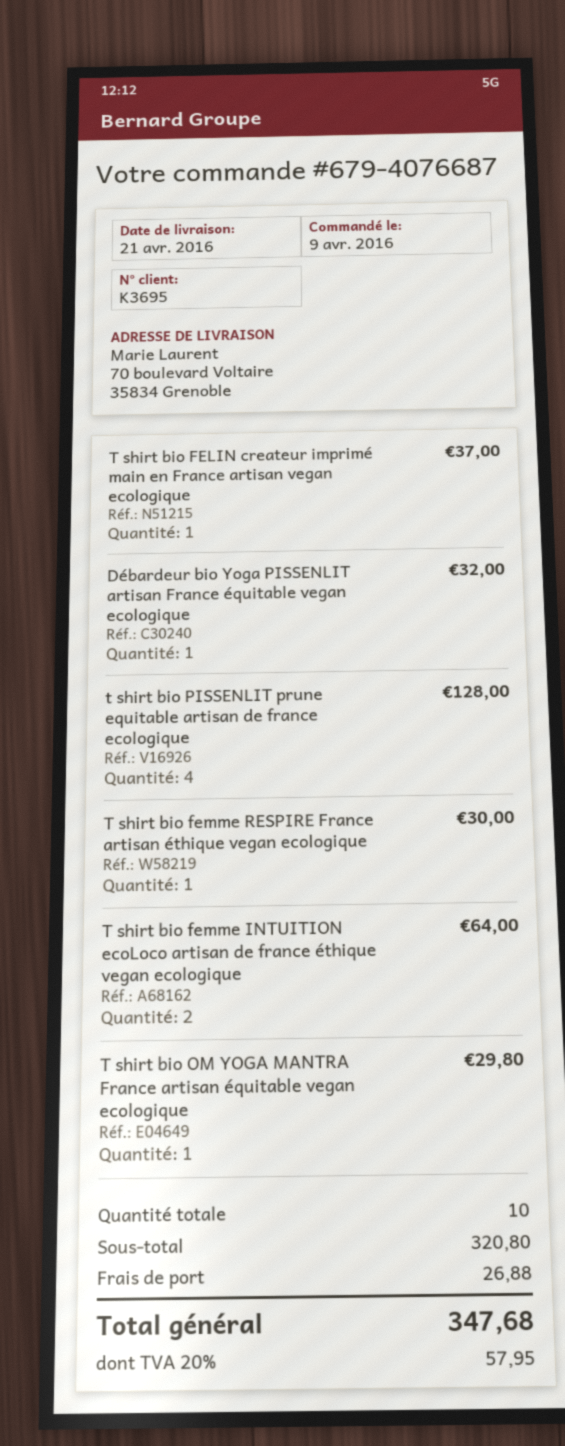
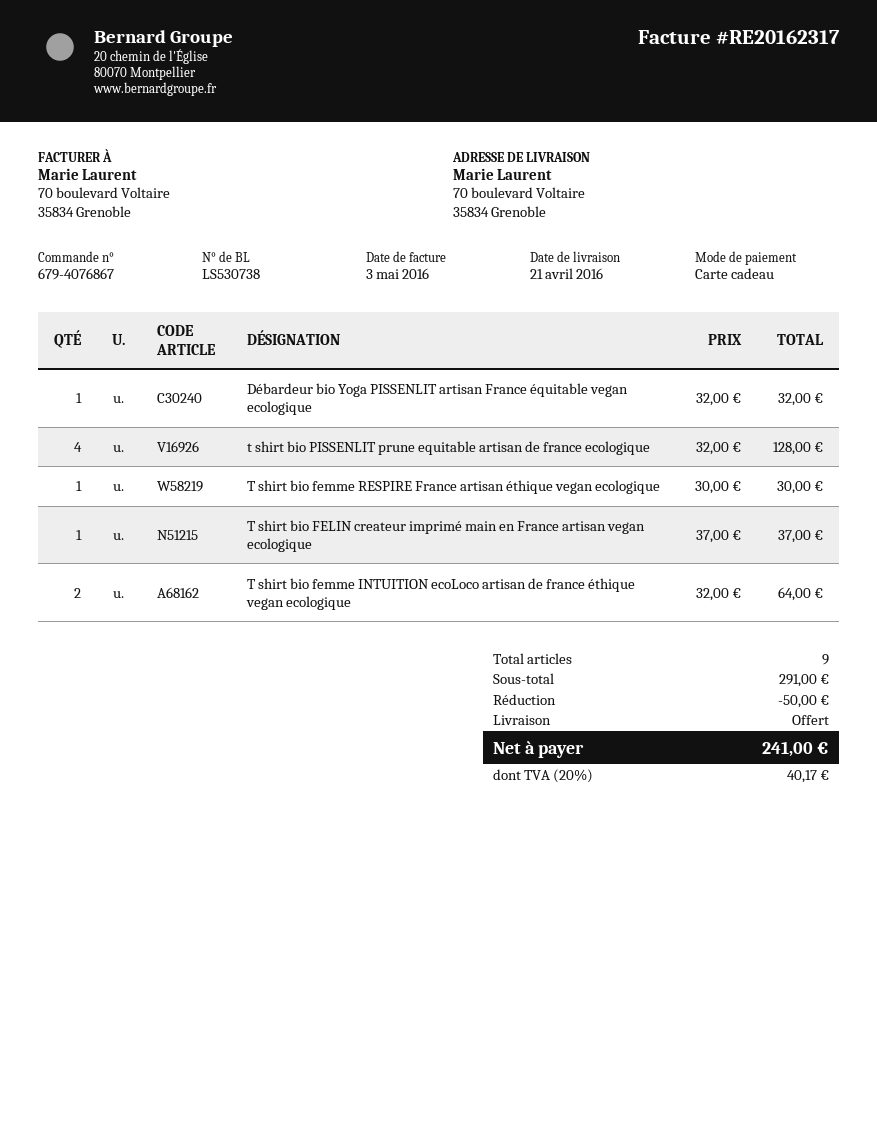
order number: 679-4076687 -> 679-4076867
T shirt bio OM YOGA MANTRA France artisan équitable vegan ecologique: 1 for 29.80 -> none
total quantity: 10 -> 9
subtotal: 320.80 -> 291.00
discount: none -> 50.00
shipping: 26.88 -> 0.00
tax: 20% = 57.95 -> 20% = 40.17
total: 347.68 -> 241.00

